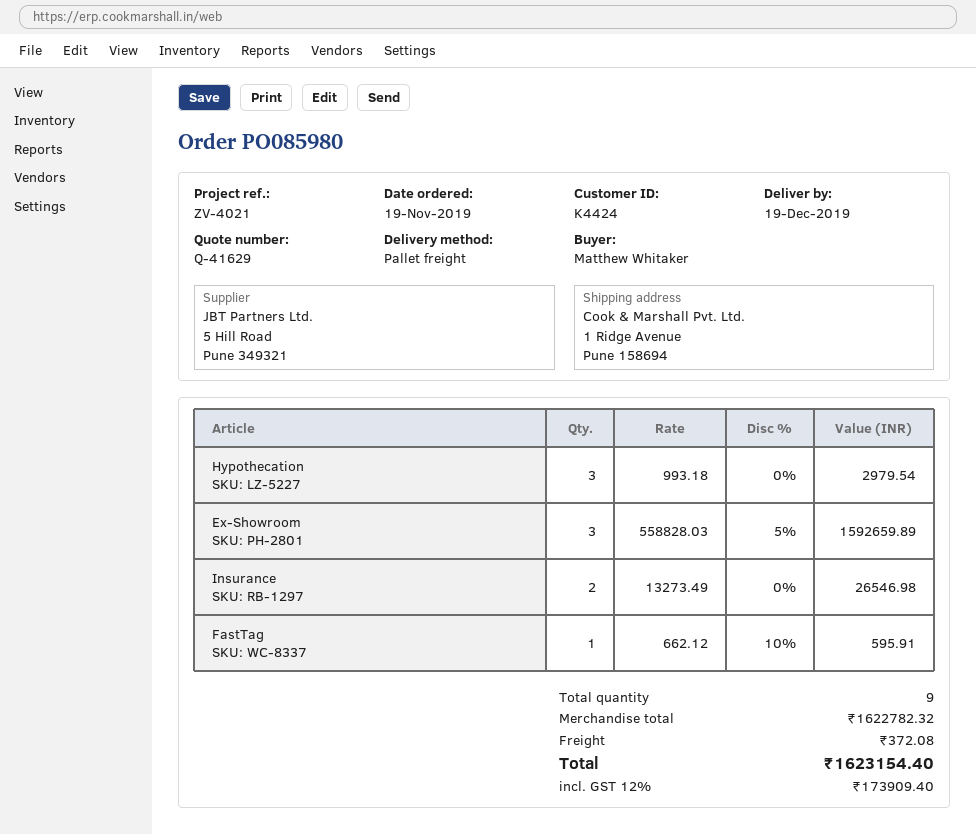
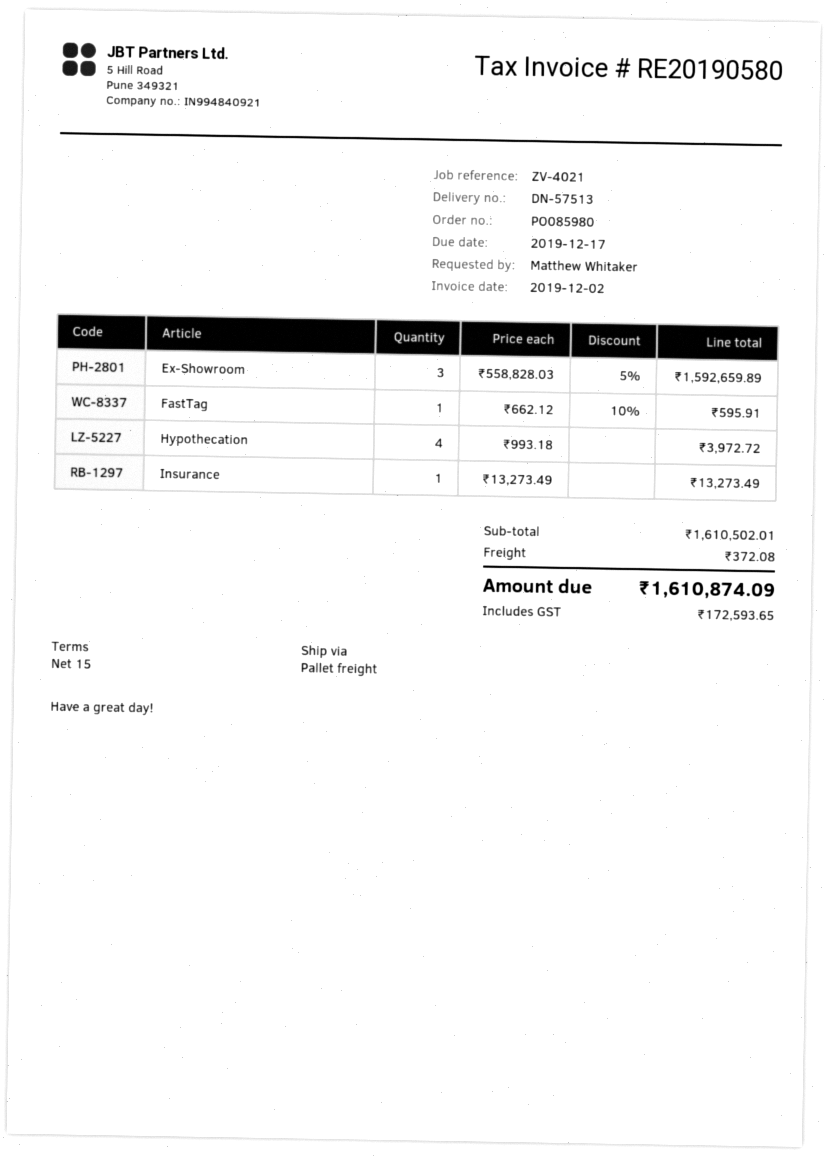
Hypothecation: 3 x 993.18 = 2979.54 -> 4 x 993.18 = 3972.72
Insurance: 2 x 13273.49 = 26546.98 -> 1 x 13273.49 = 13273.49
subtotal: 1622782.32 -> 1610502.01
tax: 173909.40 -> 172593.65
total: 1623154.40 -> 1610874.09

